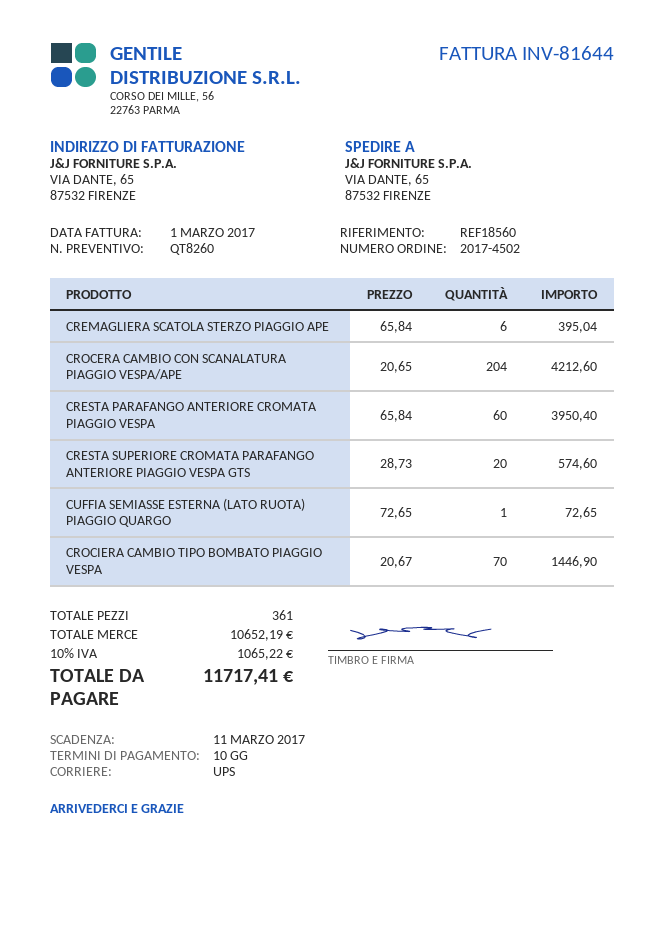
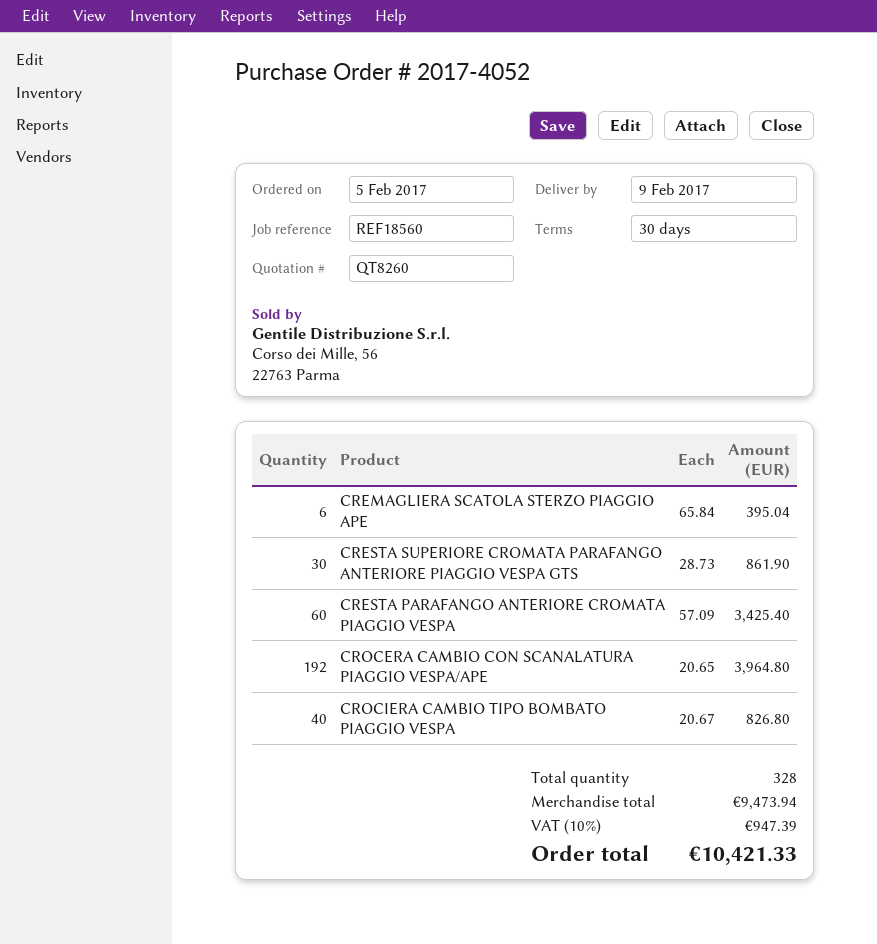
order number: 2017-4502 -> 2017-4052
payment terms: 10 days -> 30 days
CROCERA CAMBIO CON SCANALATURA PIAGGIO VESPA/APE: 204 x 20.65 = 4212.60 -> 192 x 20.65 = 3964.80
CRESTA PARAFANGO ANTERIORE CROMATA PIAGGIO VESPA: 60 x 65.84 = 3950.40 -> 60 x 57.09 = 3425.40
CRESTA SUPERIORE CROMATA PARAFANGO ANTERIORE PIAGGIO VESPA GTS: 20 x 28.73 = 574.60 -> 30 x 28.73 = 861.90
CUFFIA SEMIASSE ESTERNA (LATO RUOTA) PIAGGIO QUARGO: 1 x 72.65 = 72.65 -> none
CROCIERA CAMBIO TIPO BOMBATO PIAGGIO VESPA: 70 x 20.67 = 1446.90 -> 40 x 20.67 = 826.80
total quantity: 361 -> 328
subtotal: 10652.19 -> 9473.94
tax: 10% = 1065.22 -> 10% = 947.39
total: 11717.41 -> 10421.33

